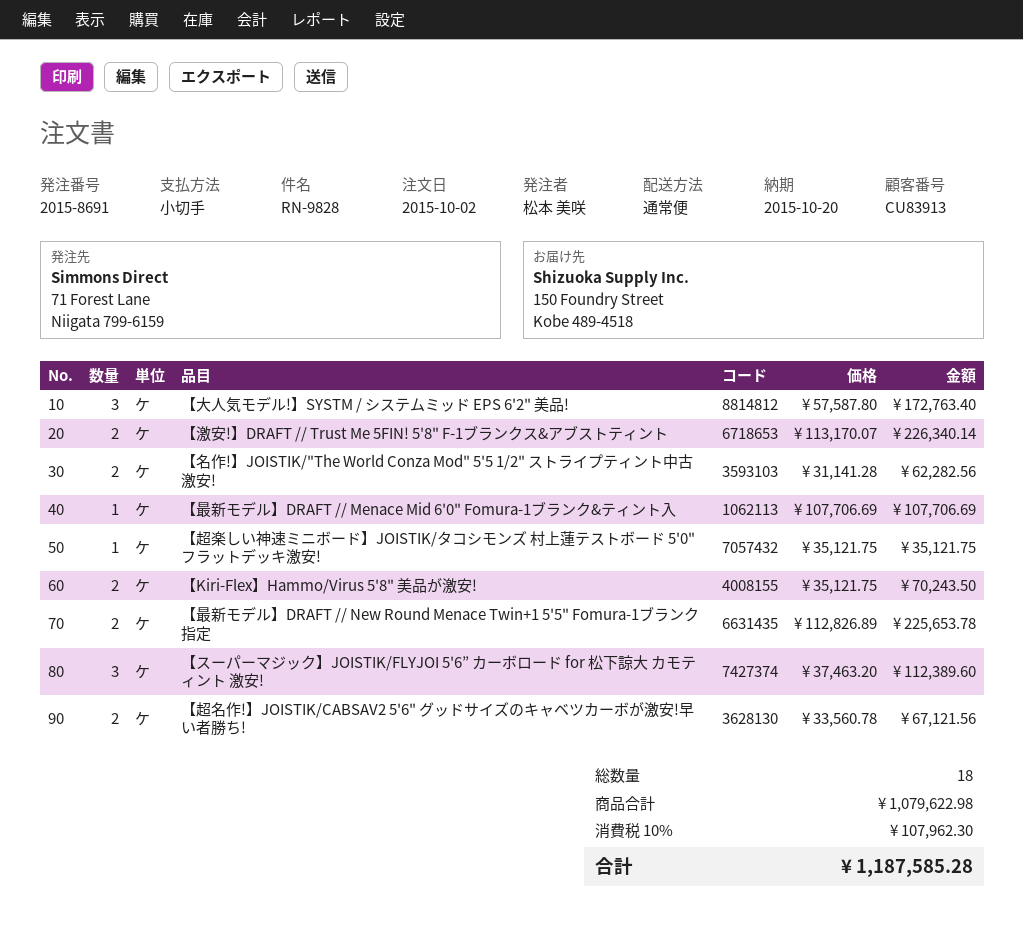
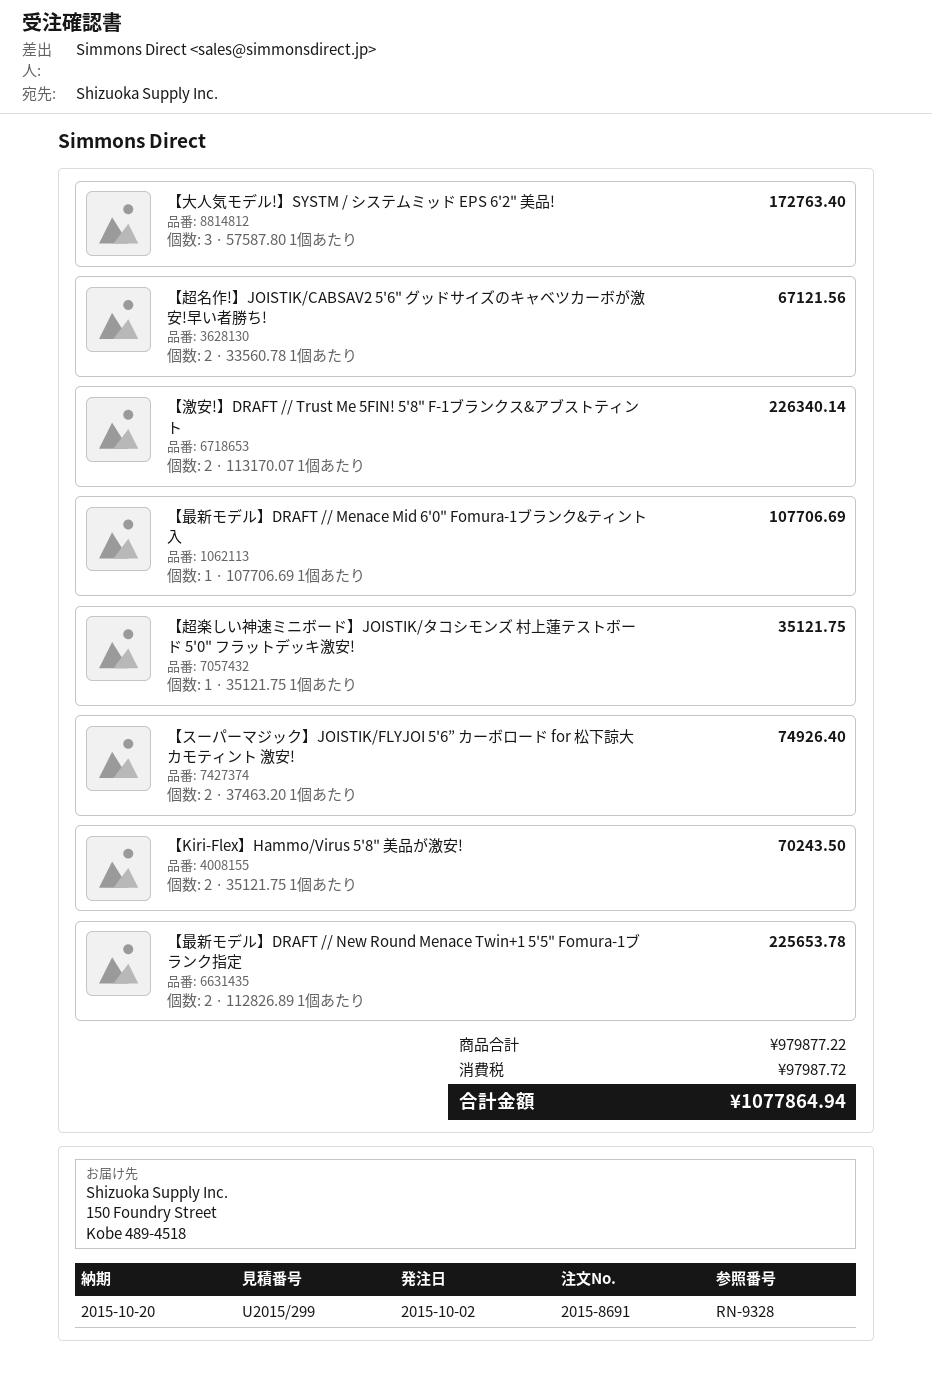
reference: RN-9828 -> RN-9328
【名作!】JOISTIK/"The World Conza Mod" 5'5 1/2" ストライプティント中古 激安!: 2 x 31141.28 = 62282.56 -> none
【スーパーマジック】JOISTIK/FLYJOI 5'6” カーボロード for 松下諒大 カモティント 激安!: 3 x 37463.20 = 112389.60 -> 2 x 37463.20 = 74926.40
subtotal: 1079622.98 -> 979877.22
tax: 107962.30 -> 97987.72
total: 1187585.28 -> 1077864.94

